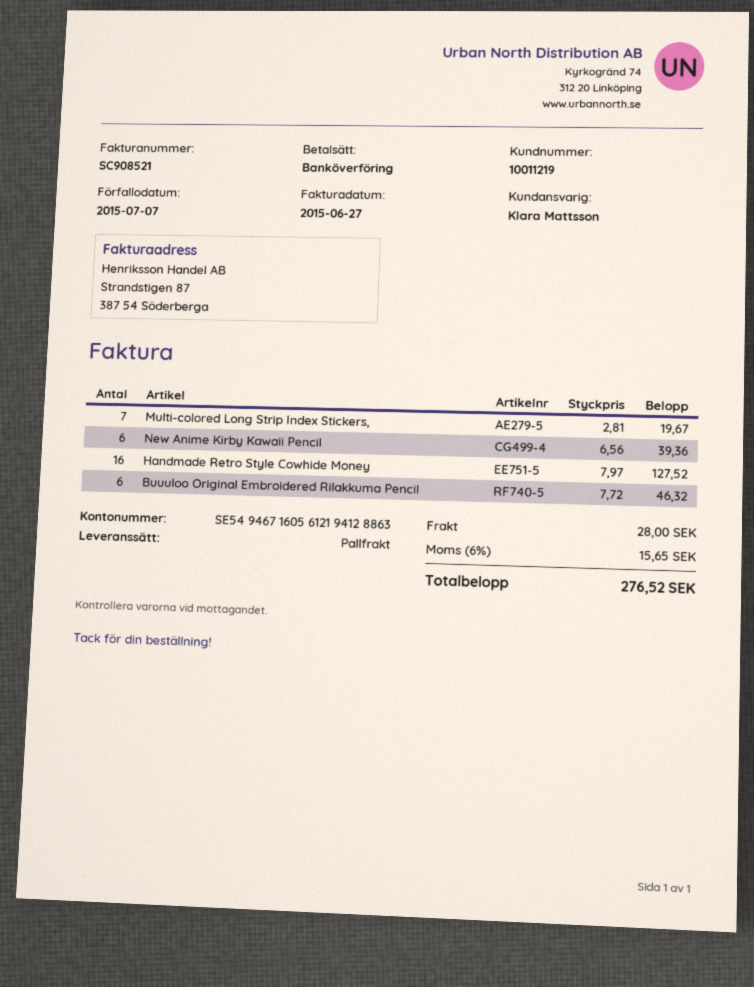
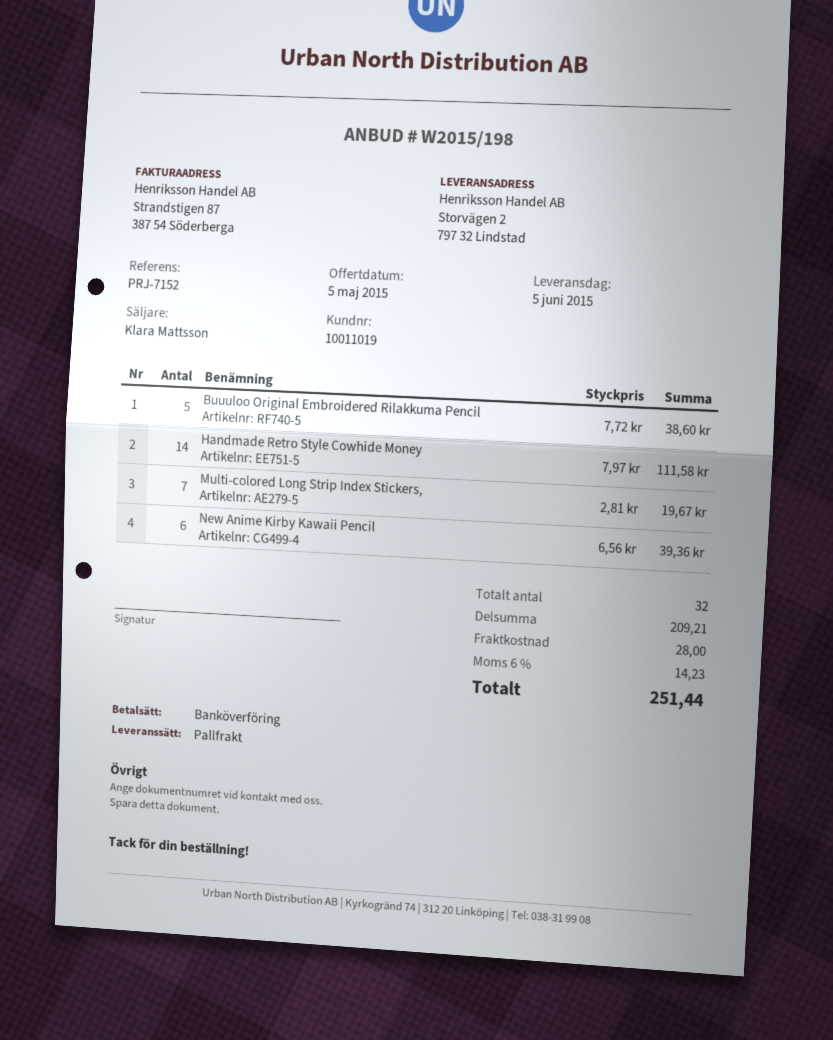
customer number: 10011219 -> 10011019
Handmade Retro Style Cowhide Money: 16 x 7.97 = 127.52 -> 14 x 7.97 = 111.58
Buuuloo Original Embroidered Rilakkuma Pencil: 6 x 7.72 = 46.32 -> 5 x 7.72 = 38.60
tax: 6% = 15.65 -> 6% = 14.23
total: 276.52 -> 251.44

